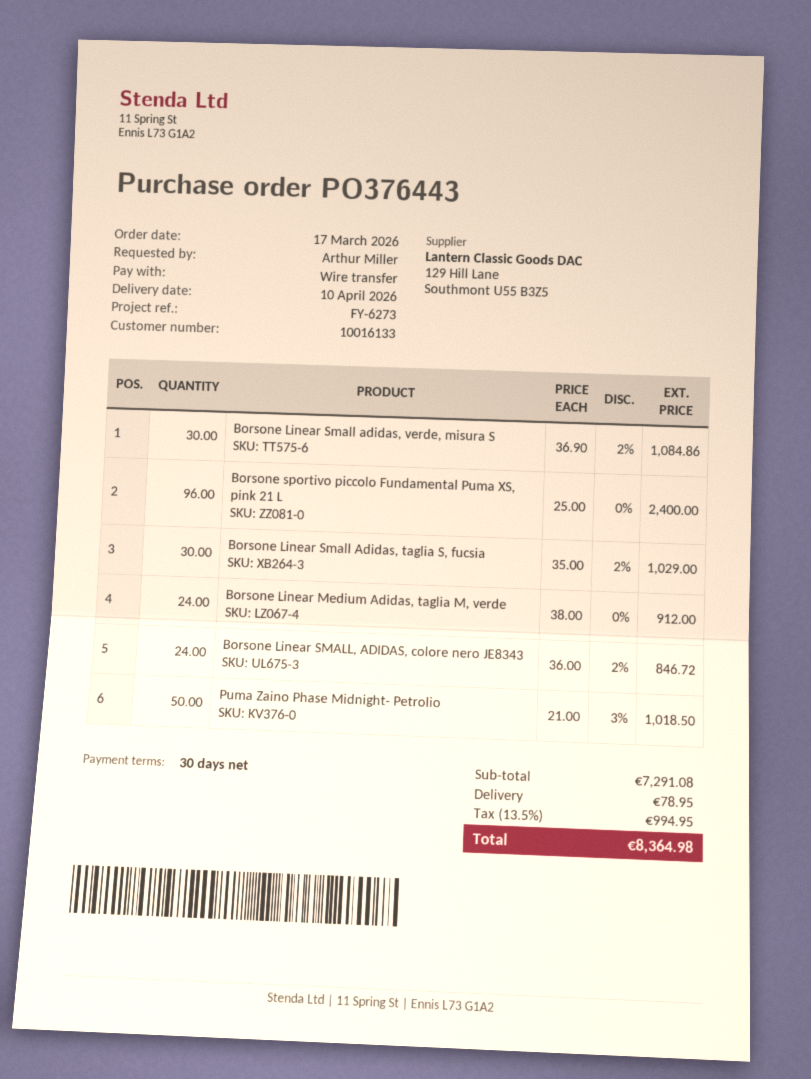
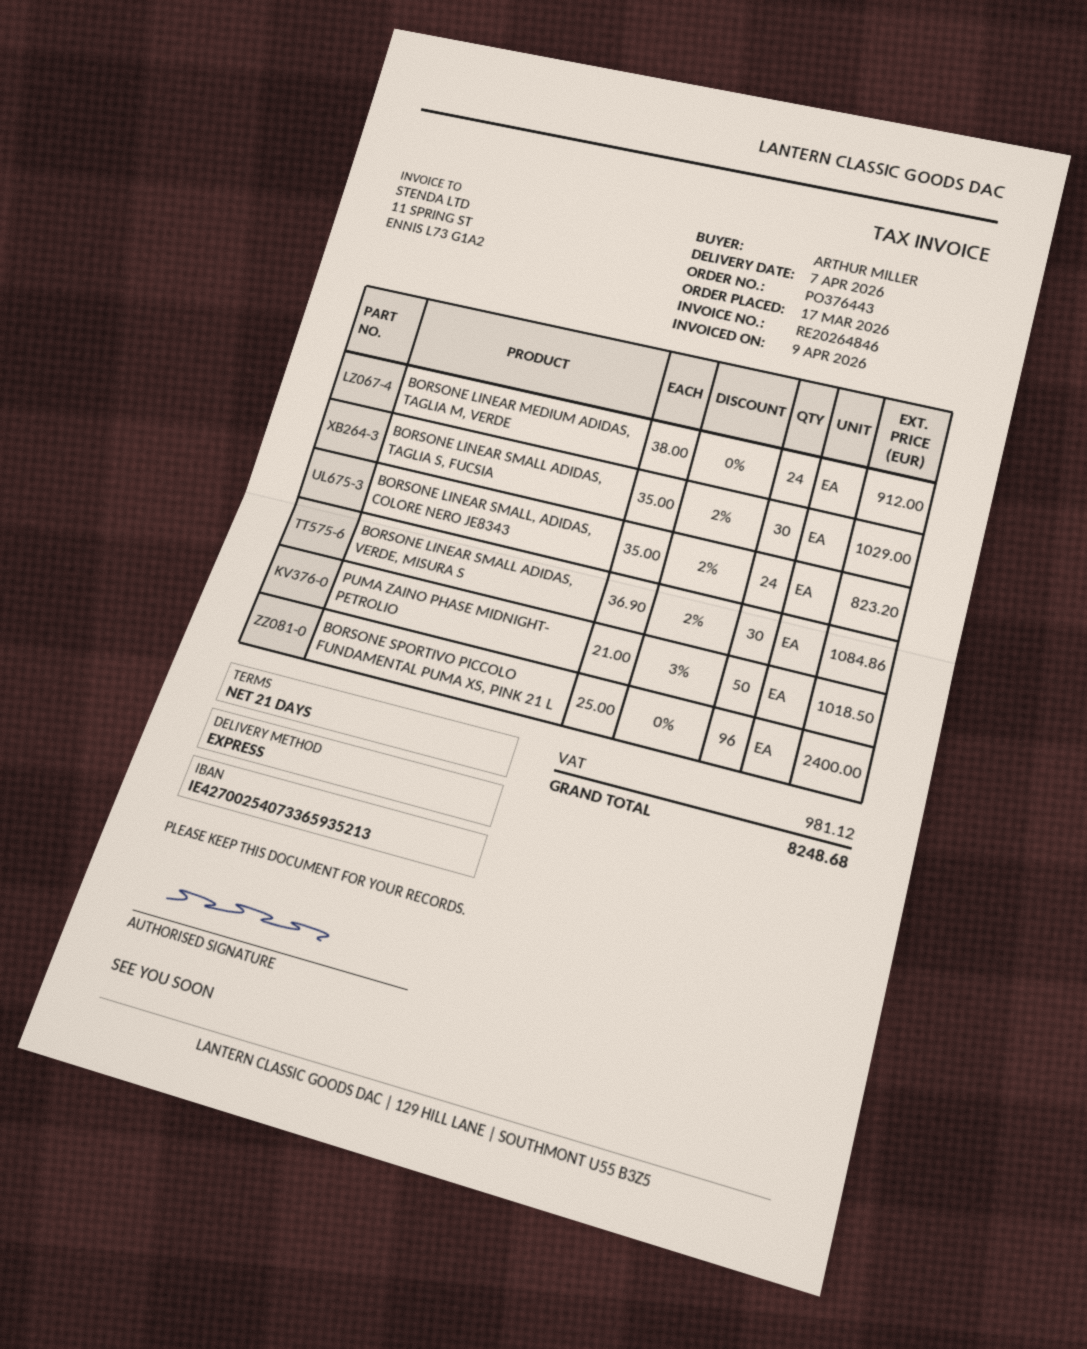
delivery date: 2026-04-10 -> 2026-04-07
payment terms: 30 days -> 21 days
Borsone Linear SMALL, ADIDAS, colore nero JE8343: 24 x 36.00 - 2% = 846.72 -> 24 x 35.00 - 2% = 823.20
shipping: 78.95 -> none
tax: 994.95 -> 981.12
total: 8364.98 -> 8248.68

